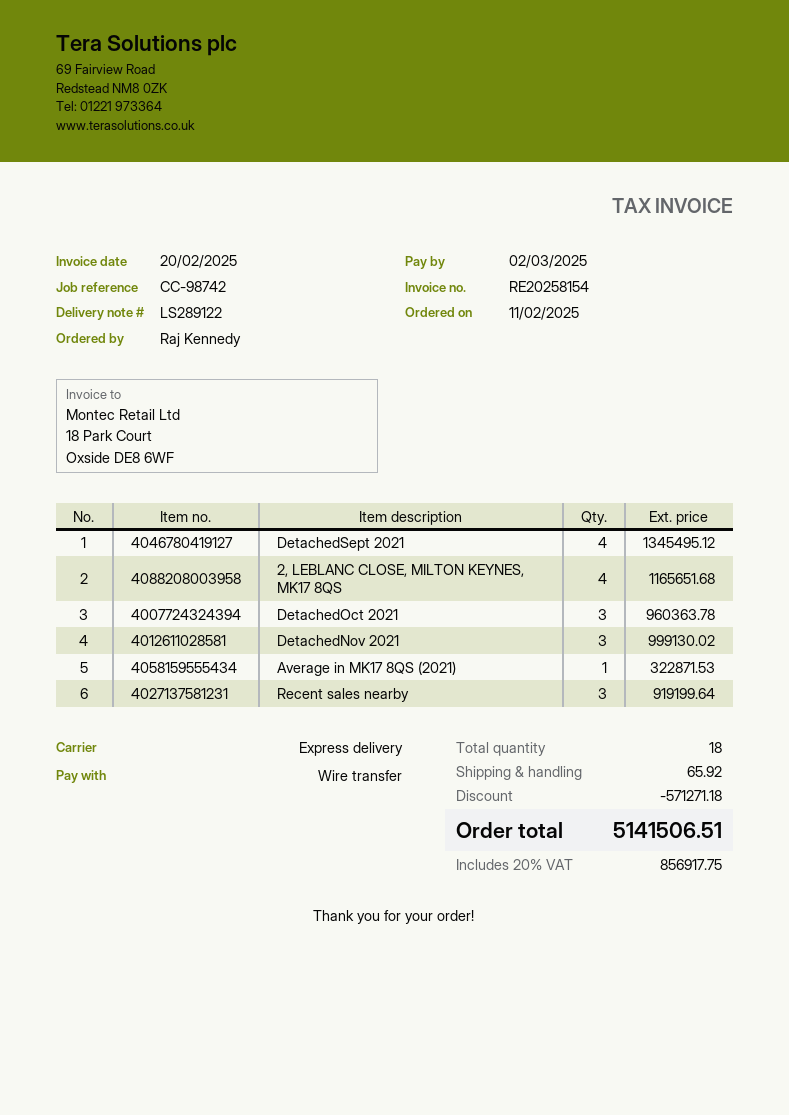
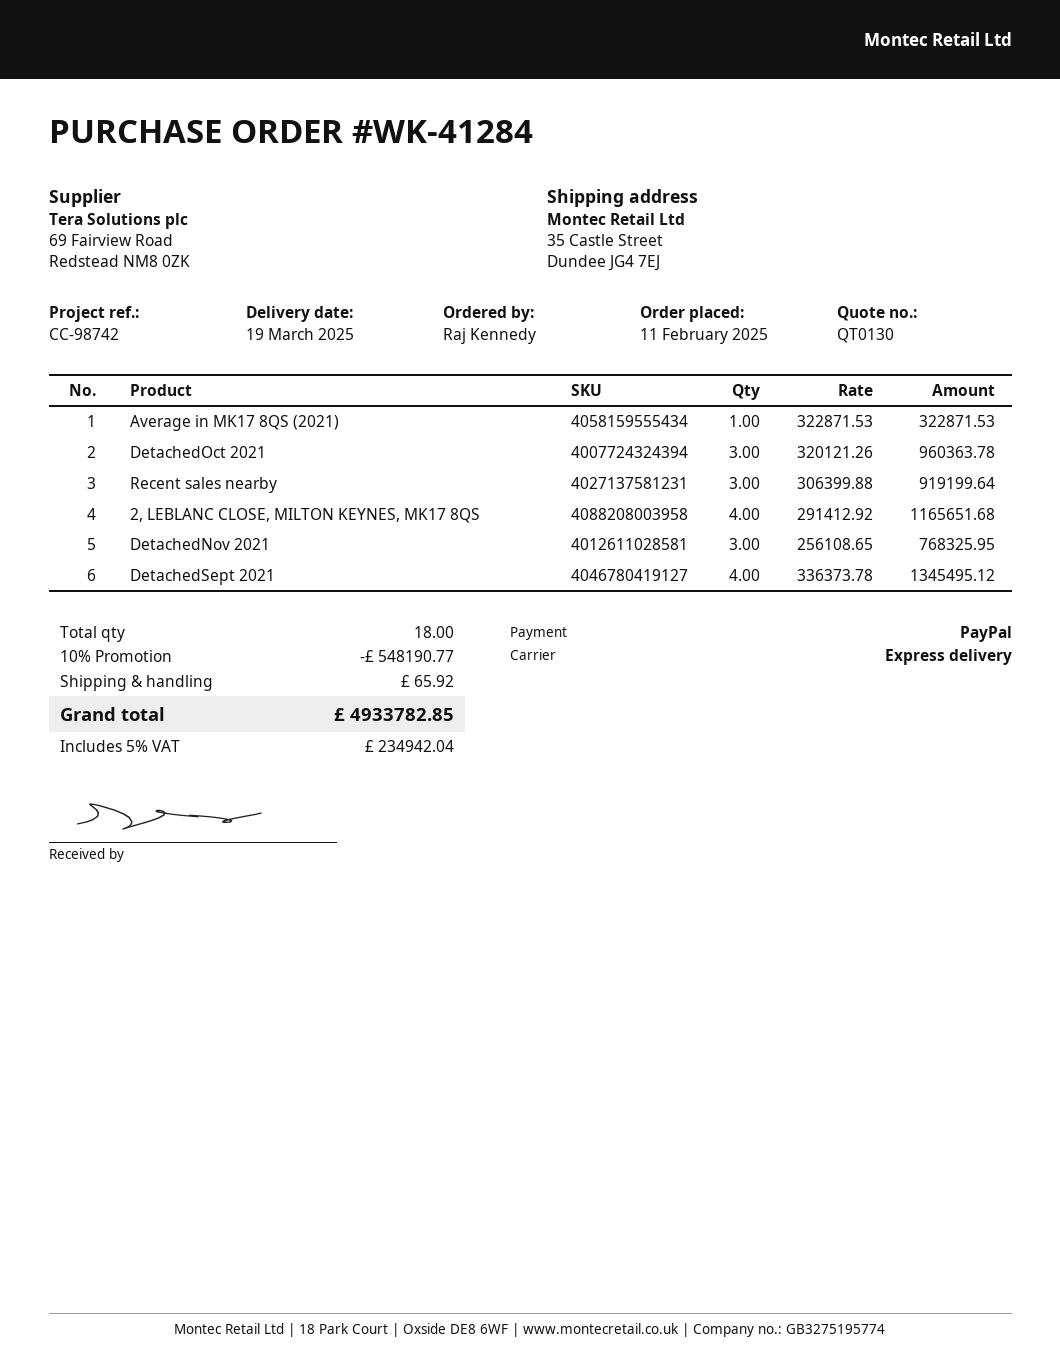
payment method: bank transfer -> PayPal
DetachedNov 2021: 3 for 999130.02 -> 3 for 768325.95
discount: 571271.18 -> 548190.77
tax: 20% = 856917.75 -> 5% = 234942.04
total: 5141506.51 -> 4933782.85

